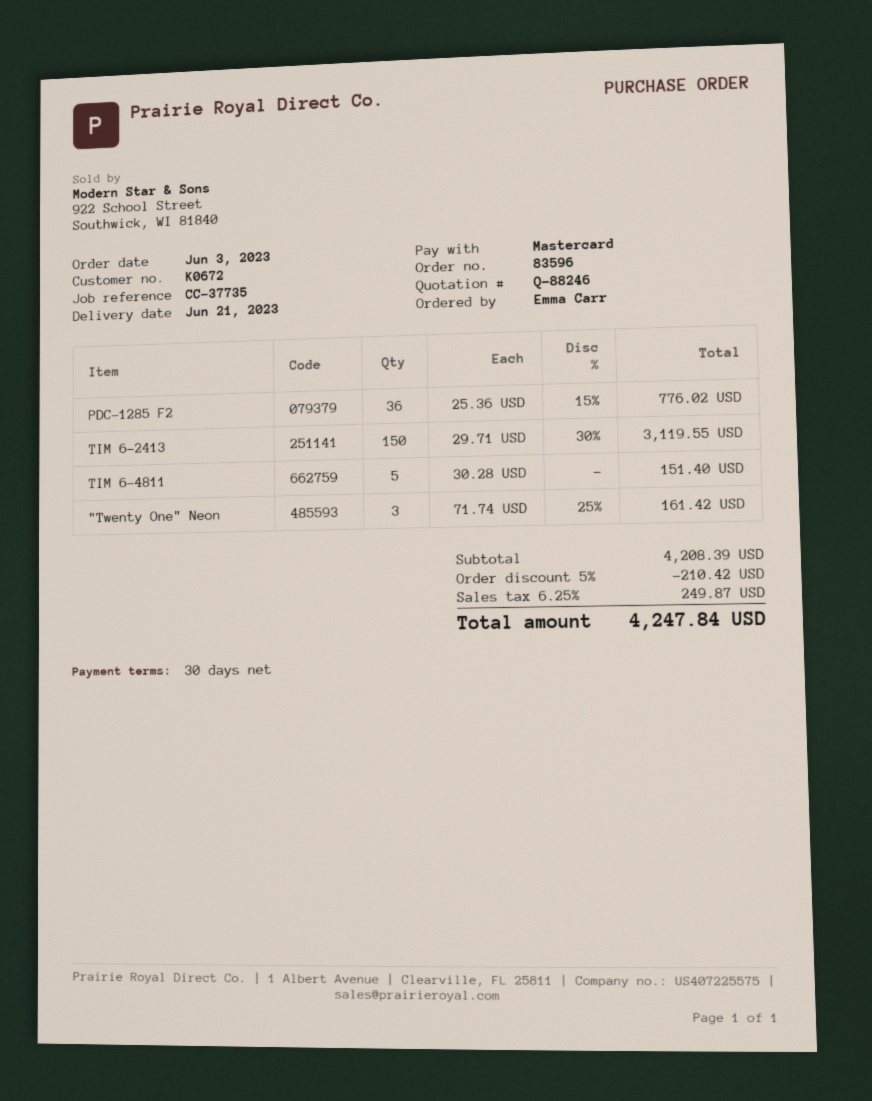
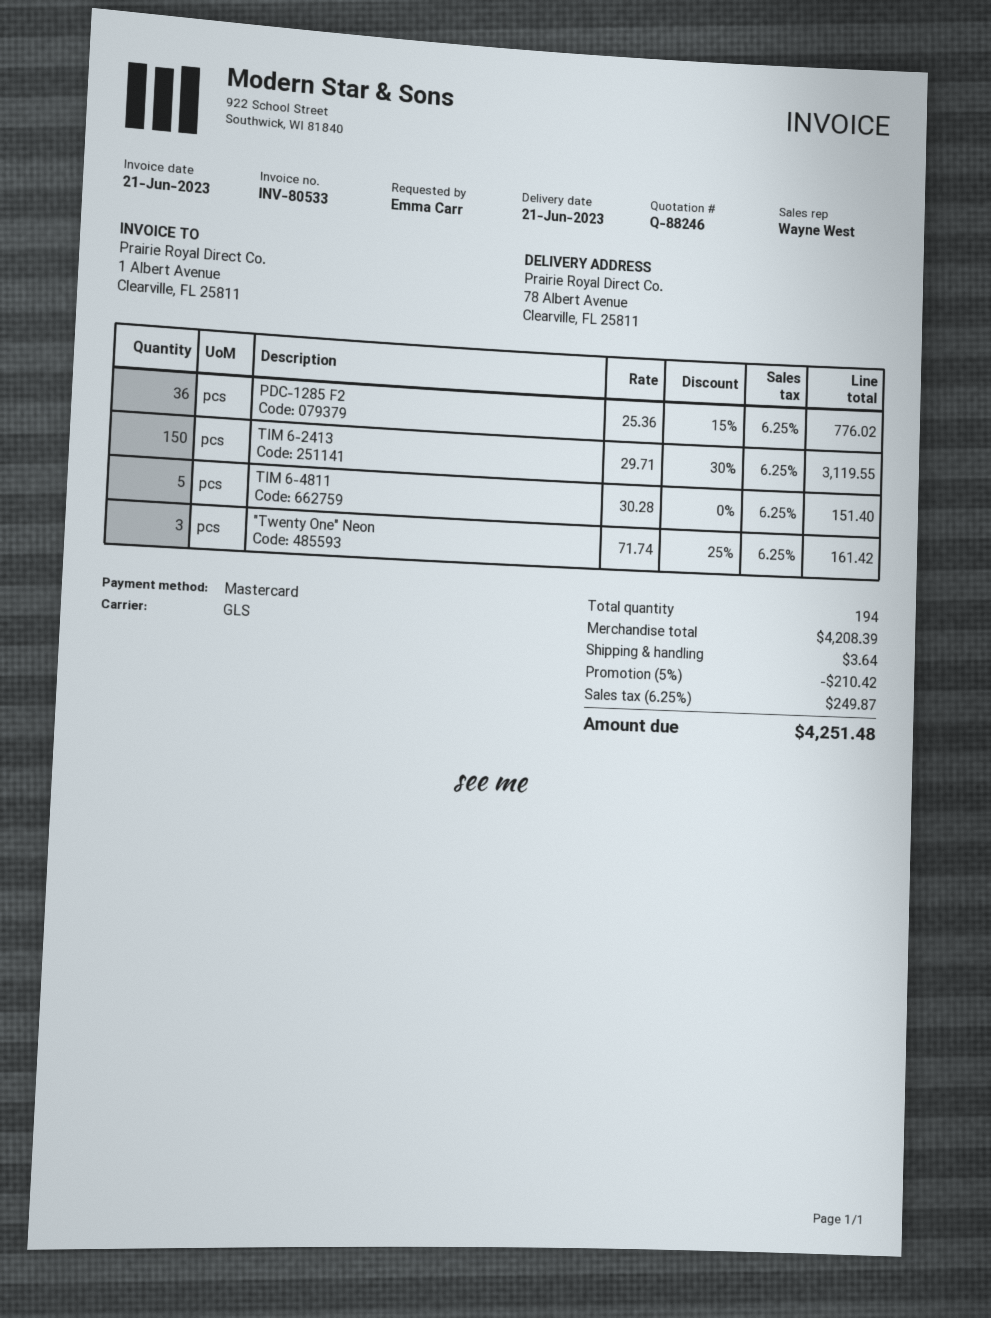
shipping: none -> 3.64
total: 4247.84 -> 4251.48

